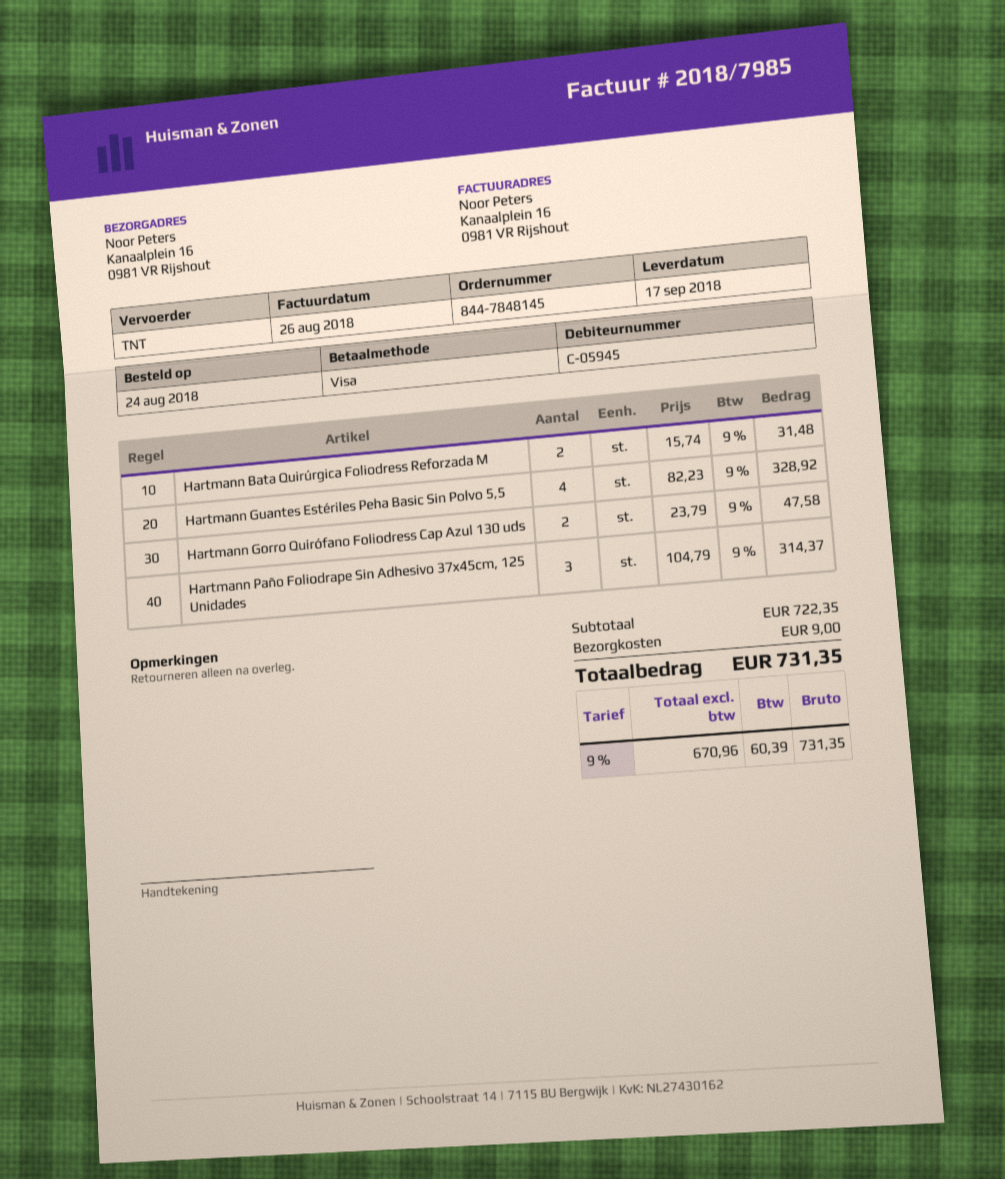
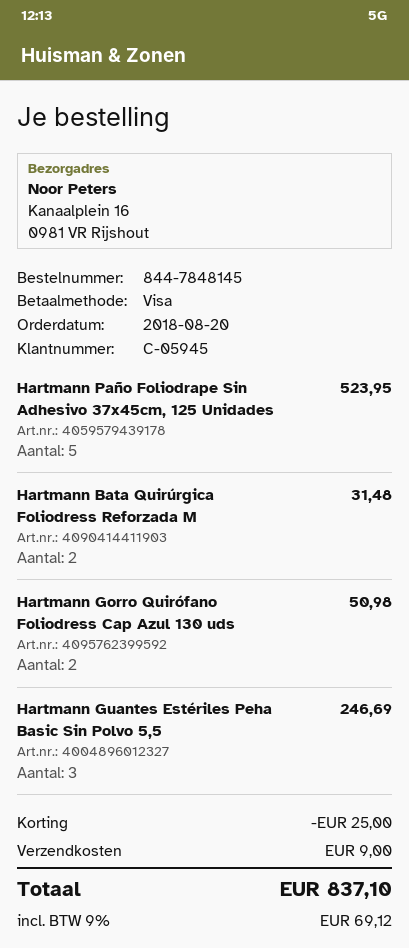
order date: 2018-08-24 -> 2018-08-20
Hartmann Guantes Estériles Peha Basic Sin Polvo 5,5: 4 for 328.92 -> 3 for 246.69
Hartmann Gorro Quirófano Foliodress Cap Azul 130 uds: 2 for 47.58 -> 2 for 50.98
Hartmann Paño Foliodrape Sin Adhesivo 37x45cm, 125 Unidades: 3 for 314.37 -> 5 for 523.95
discount: none -> 25.00
tax: 9% = 60.39 -> 9% = 69.12
total: 731.35 -> 837.10

